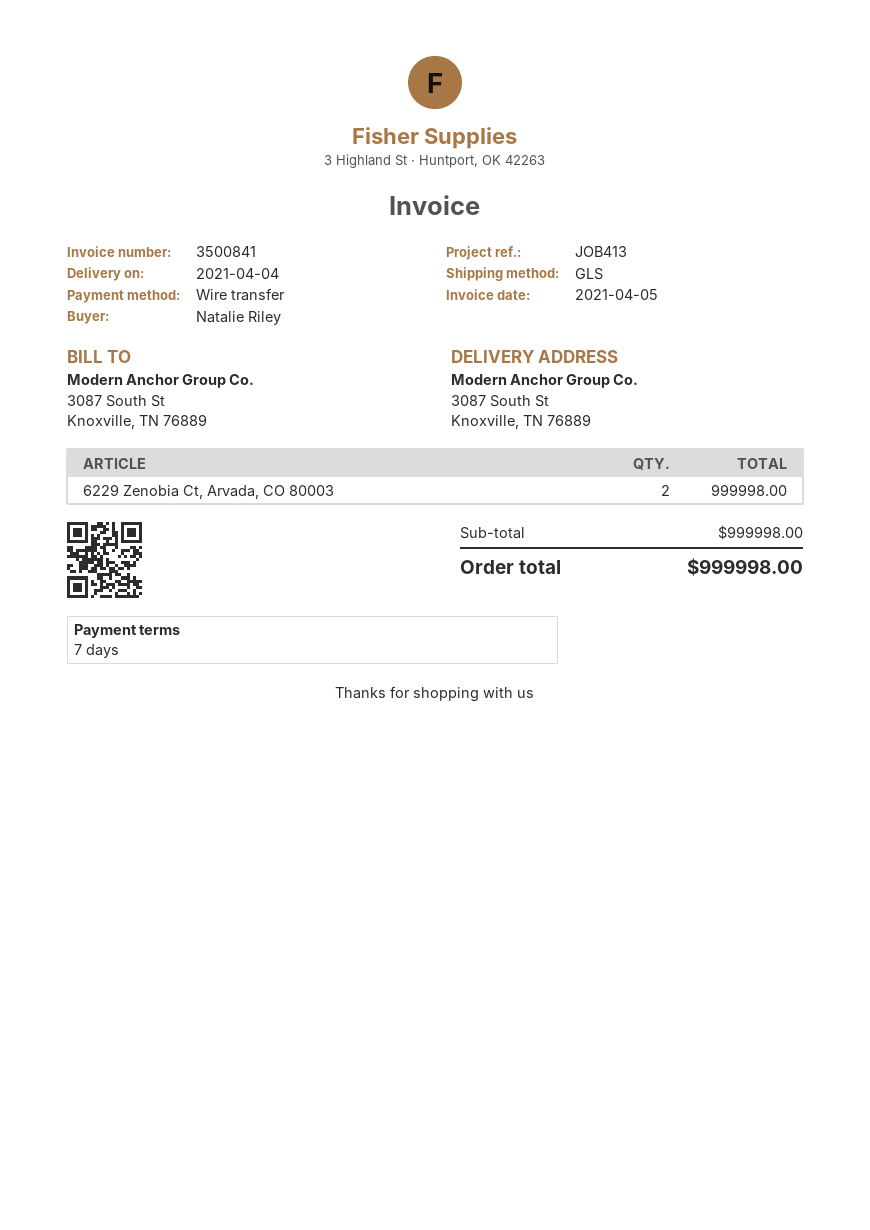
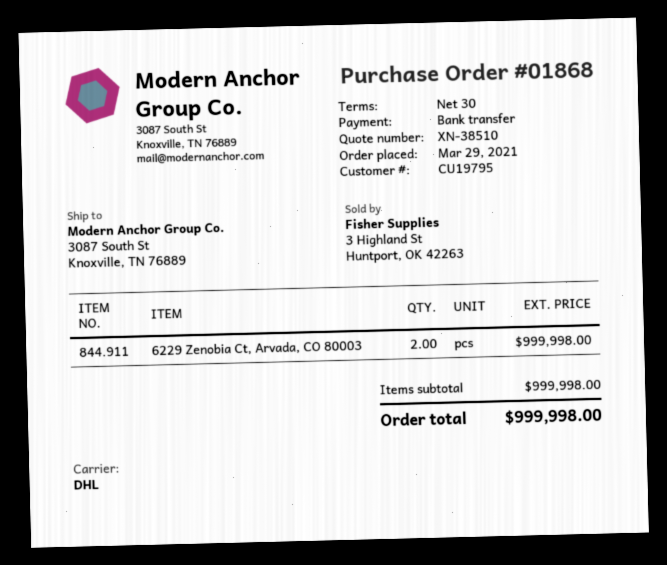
payment terms: 7 days -> 30 days
shipping method: GLS -> DHL

